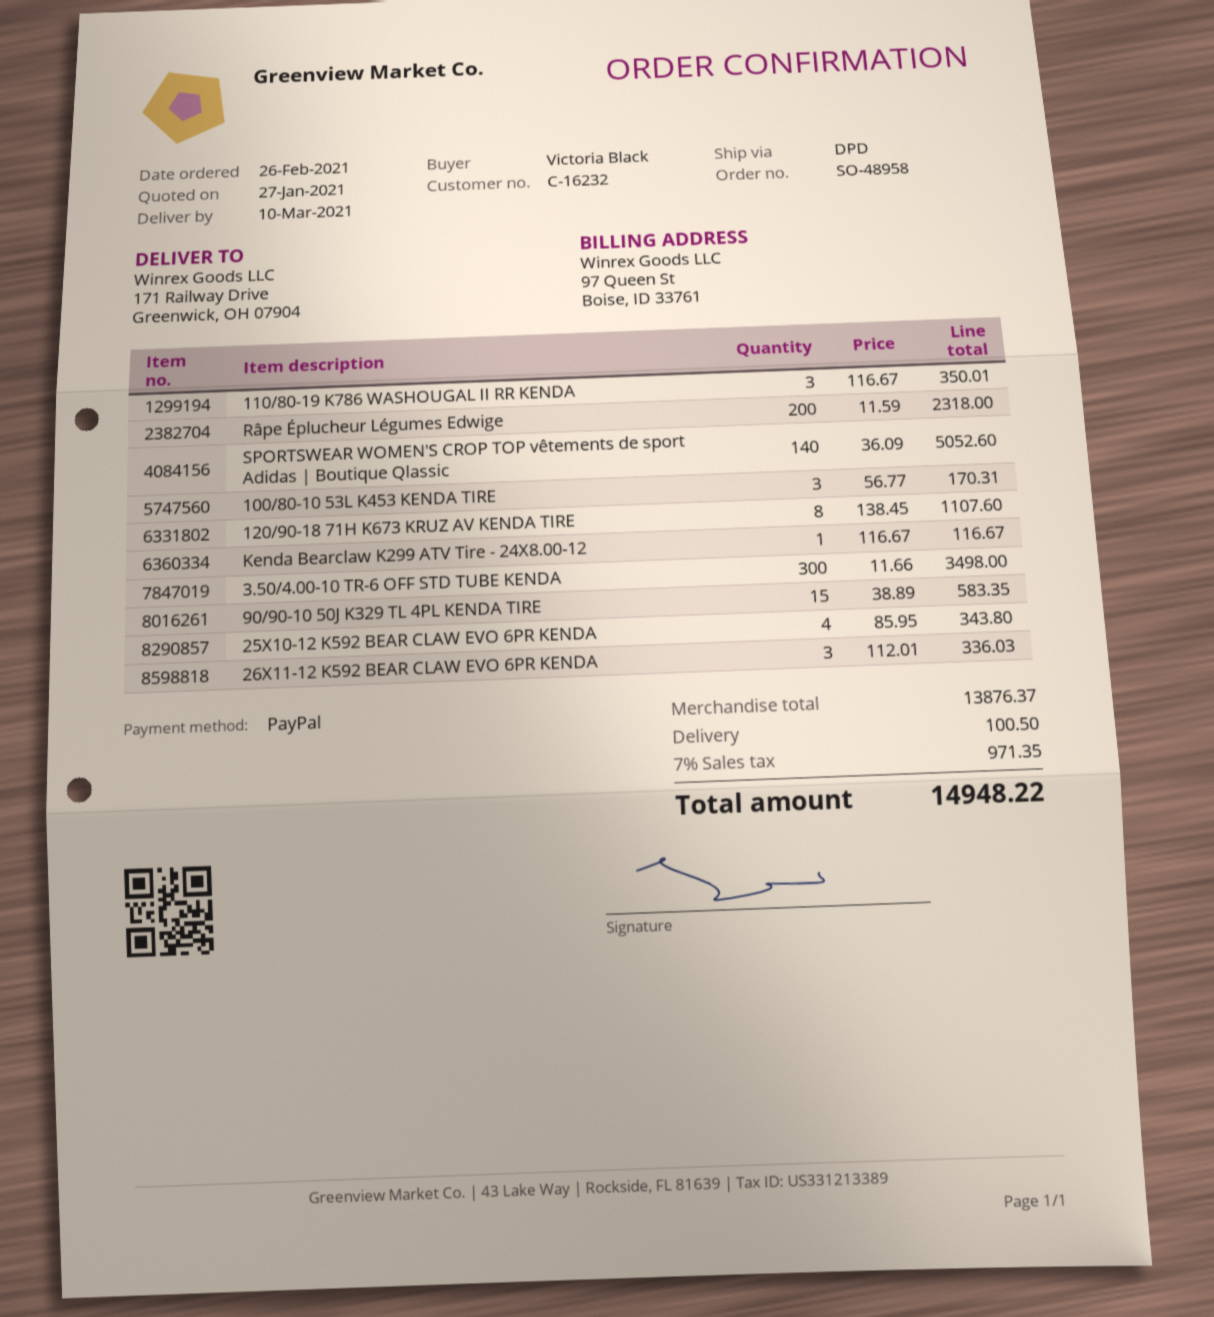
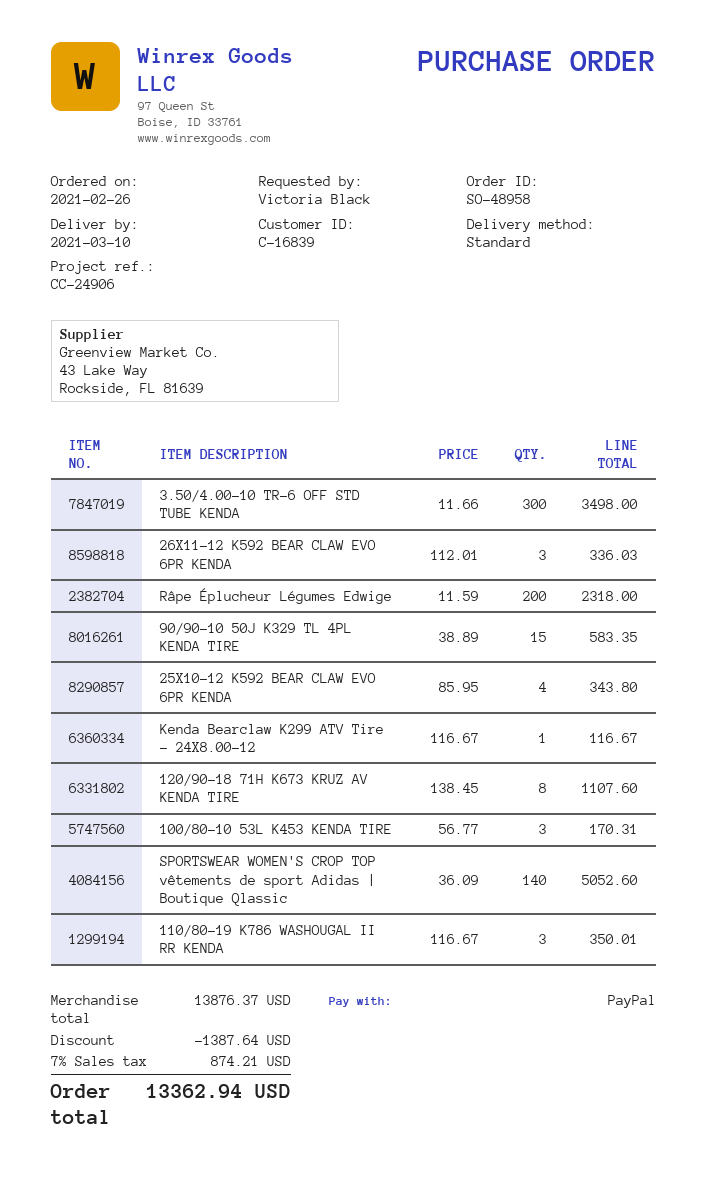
customer number: C-16232 -> C-16839
shipping method: DPD -> standard
discount: none -> 1387.64
shipping: 100.50 -> none
tax: 7% = 971.35 -> 7% = 874.21
total: 14948.22 -> 13362.94

